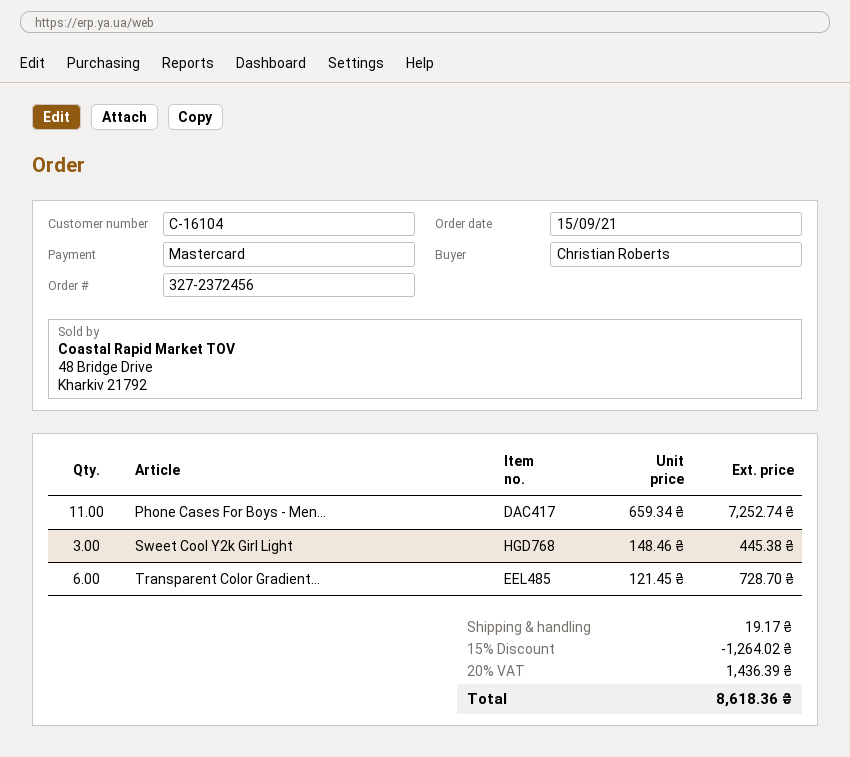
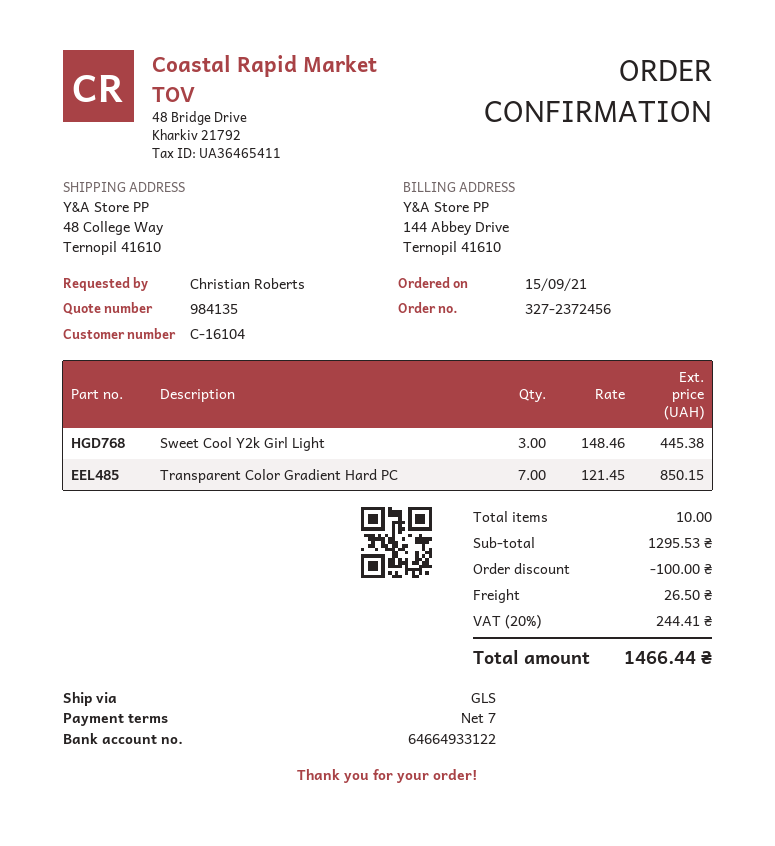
Phone Cases For Boys - Men...: 11 x 659.34 = 7252.74 -> none
Transparent Color Gradient...: 6 x 121.45 = 728.70 -> 7 x 121.45 = 850.15
discount: 1264.02 -> 100.00
shipping: 19.17 -> 26.50
tax: 20% = 1436.39 -> 20% = 244.41
total: 8618.36 -> 1466.44

